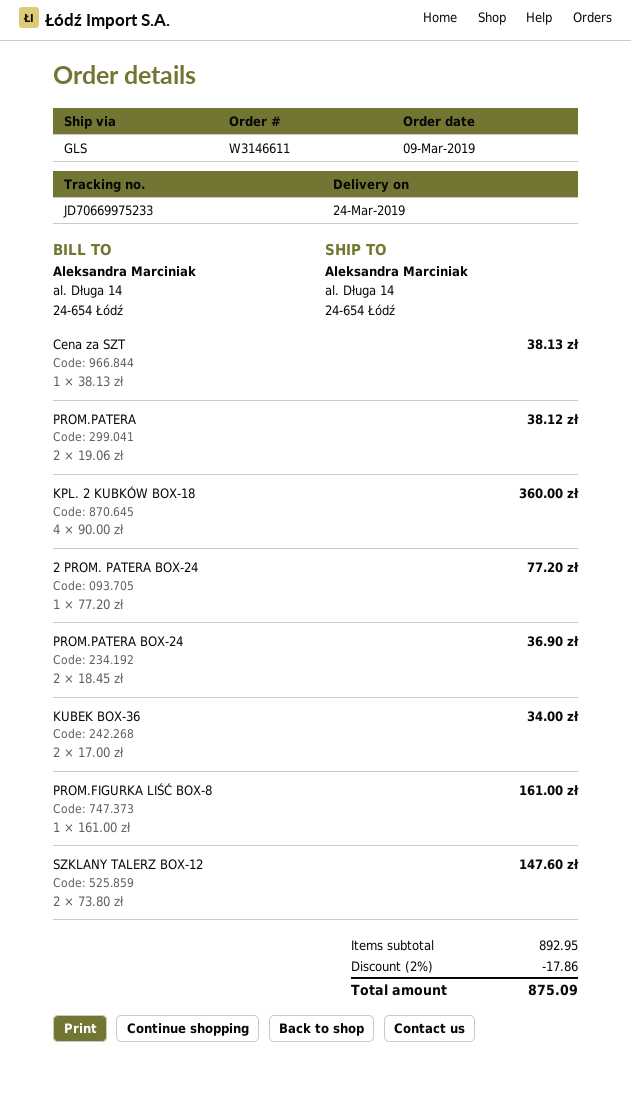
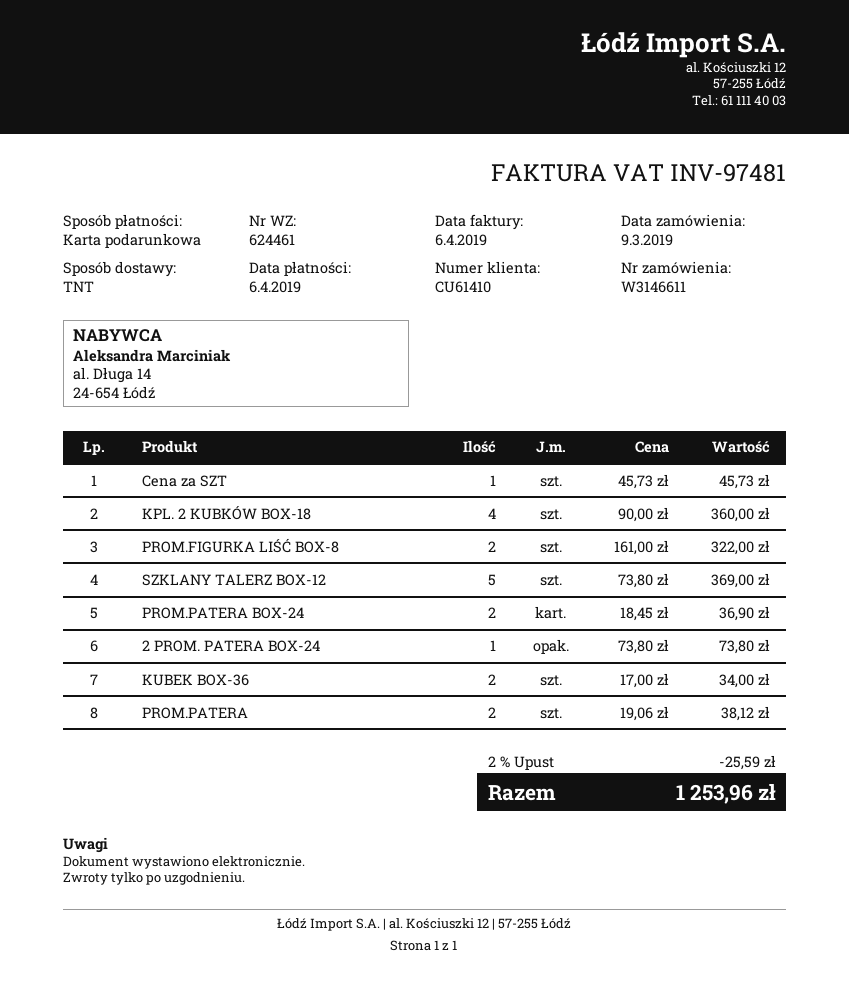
shipping method: GLS -> TNT
Cena za SZT: 1 x 38.13 = 38.13 -> 1 x 45.73 = 45.73
2 PROM. PATERA BOX-24: 1 x 77.20 = 77.20 -> 1 x 73.80 = 73.80
PROM.FIGURKA LIŚĆ BOX-8: 1 x 161.00 = 161.00 -> 2 x 161.00 = 322.00
SZKLANY TALERZ BOX-12: 2 x 73.80 = 147.60 -> 5 x 73.80 = 369.00
discount: 2% = 17.86 -> 2% = 25.59
total: 875.09 -> 1253.96

